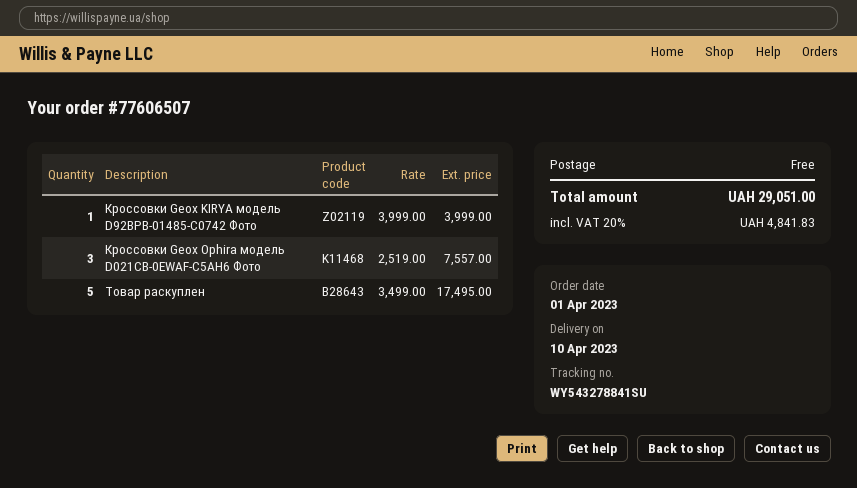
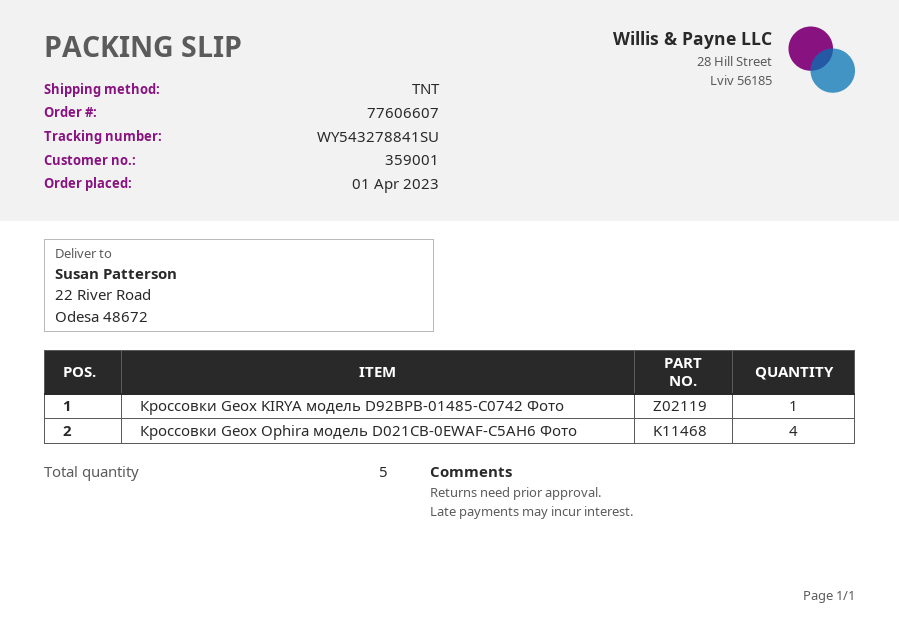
order number: 77606507 -> 77606607
Кроссовки Geox Ophira модель D021CB-0EWAF-C5AH6 Фото: 3 -> 4
Товар раскуплен: 5 -> none

